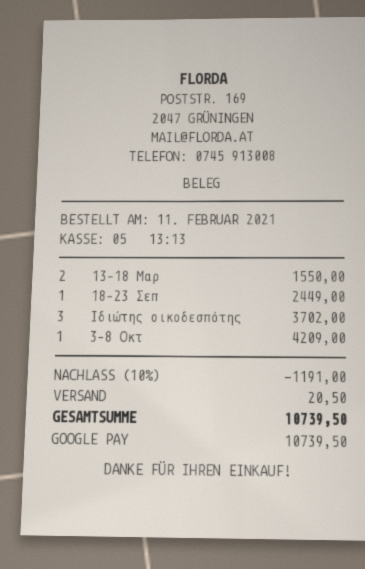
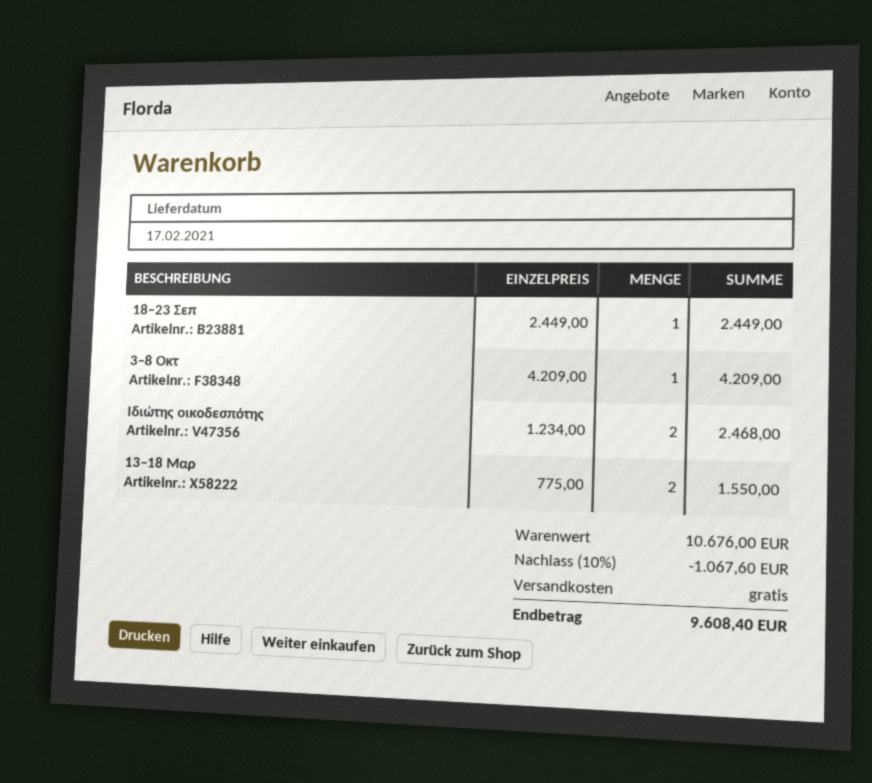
Ιδιώτης οικοδεσπότης: 3 for 3702.00 -> 2 for 2468.00
discount: 10% = 1191.00 -> 10% = 1067.60
shipping: 20.50 -> 0.00
total: 10739.50 -> 9608.40

